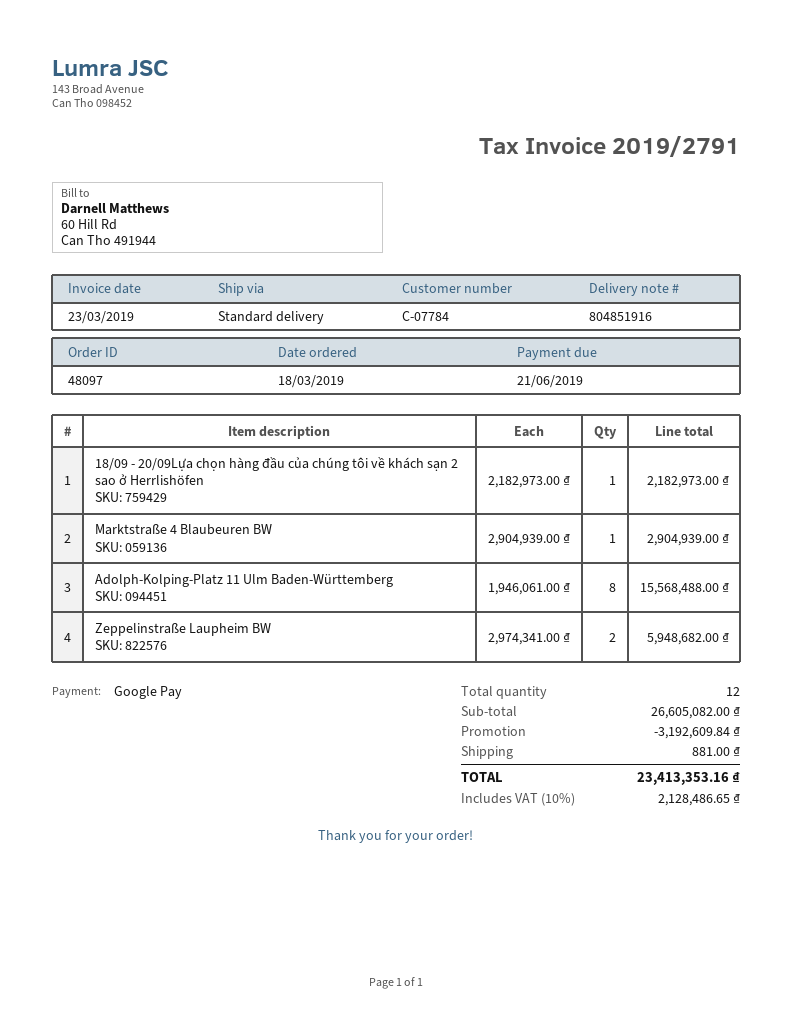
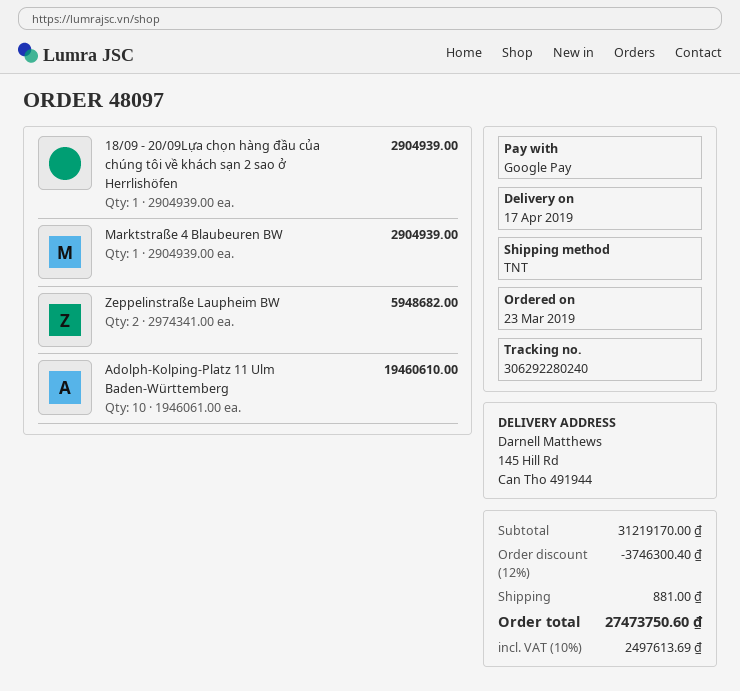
order date: 2019-03-18 -> 2019-03-23
shipping method: standard -> TNT
18/09 - 20/09Lựa chọn hàng đầu của chúng tôi về khách sạn 2 sao ở Herrlishöfen: 1 x 2182973.00 = 2182973.00 -> 1 x 2904939.00 = 2904939.00
Adolph-Kolping-Platz 11 Ulm Baden-Württemberg: 8 x 1946061.00 = 15568488.00 -> 10 x 1946061.00 = 19460610.00
subtotal: 26605082.00 -> 31219170.00
discount: 3192609.84 -> 3746300.40
tax: 10% = 2128486.65 -> 10% = 2497613.69
total: 23413353.16 -> 27473750.60

